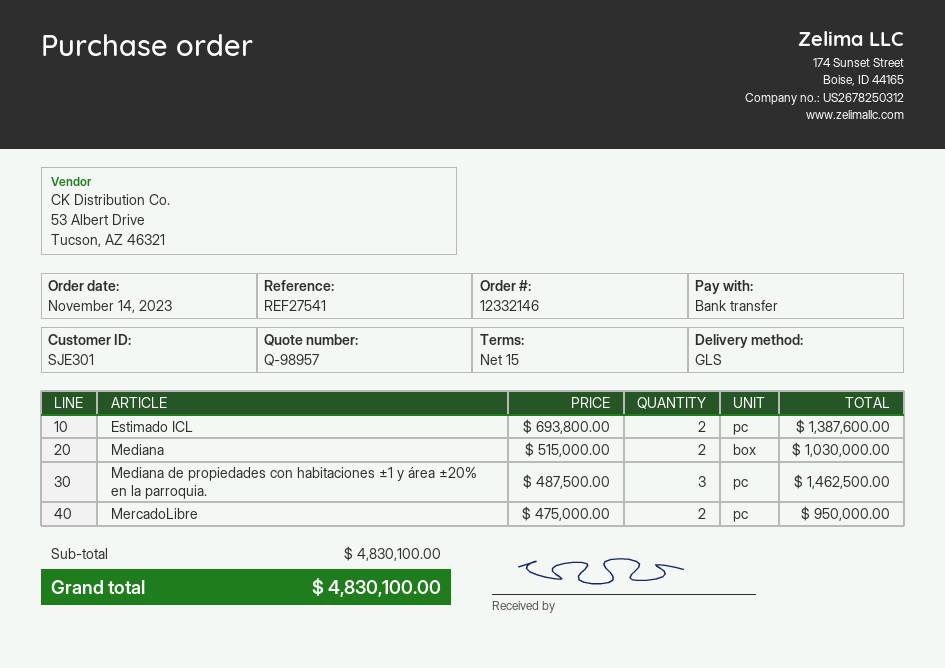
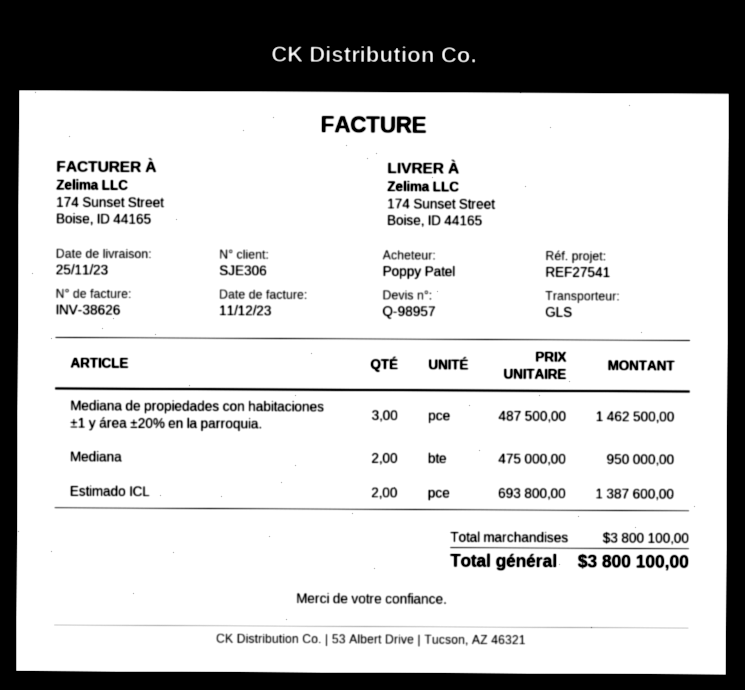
customer number: SJE301 -> SJE306
Mediana: 2 x 515000.00 = 1030000.00 -> 2 x 475000.00 = 950000.00
MercadoLibre: 2 x 475000.00 = 950000.00 -> none
subtotal: 4830100.00 -> 3800100.00
total: 4830100.00 -> 3800100.00

